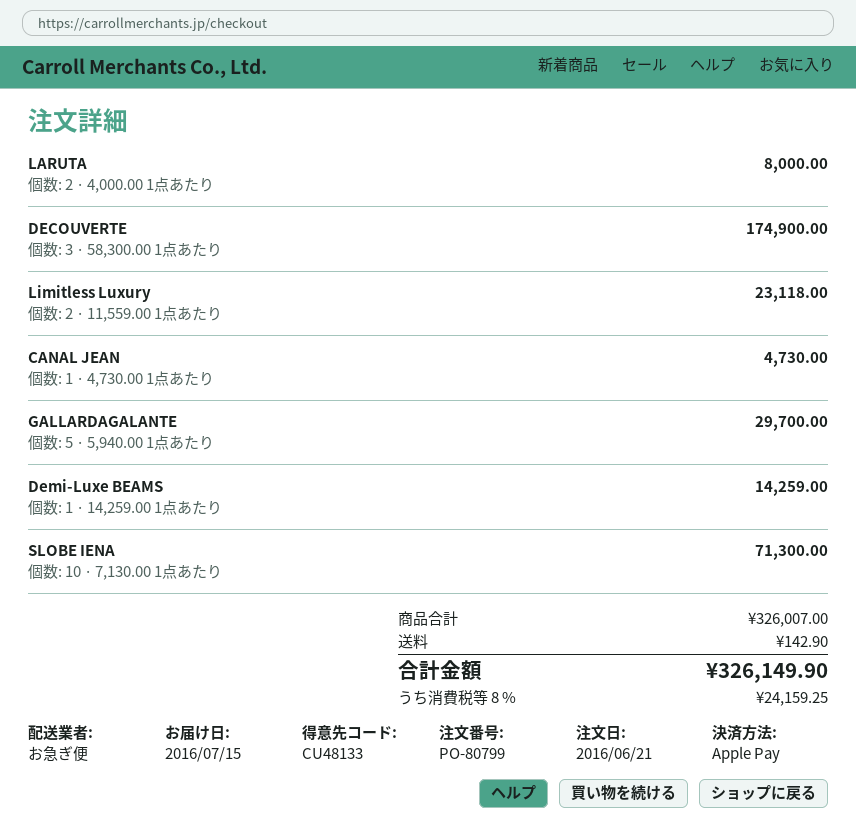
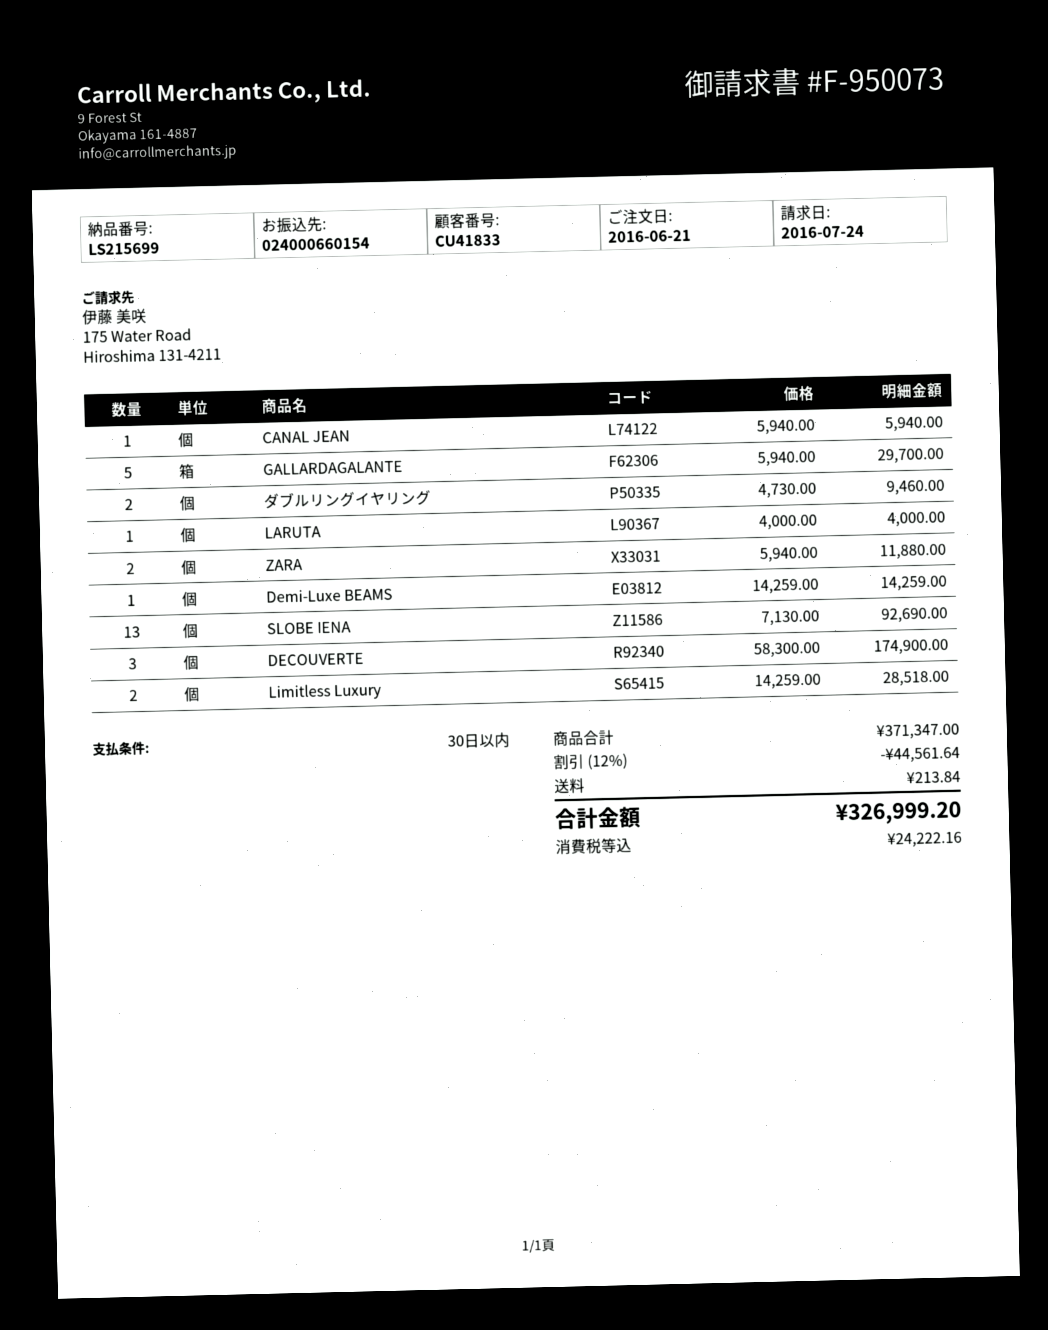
customer number: CU48133 -> CU41833
LARUTA: 2 x 4000.00 = 8000.00 -> 1 x 4000.00 = 4000.00
Limitless Luxury: 2 x 11559.00 = 23118.00 -> 2 x 14259.00 = 28518.00
CANAL JEAN: 1 x 4730.00 = 4730.00 -> 1 x 5940.00 = 5940.00
SLOBE IENA: 10 x 7130.00 = 71300.00 -> 13 x 7130.00 = 92690.00
ダブルリングイヤリング: none -> 2 x 4730.00 = 9460.00
ZARA: none -> 2 x 5940.00 = 11880.00
subtotal: 326007.00 -> 371347.00
discount: none -> 12% = 44561.64
shipping: 142.90 -> 213.84
tax: 24159.25 -> 24222.16
total: 326149.90 -> 326999.20

